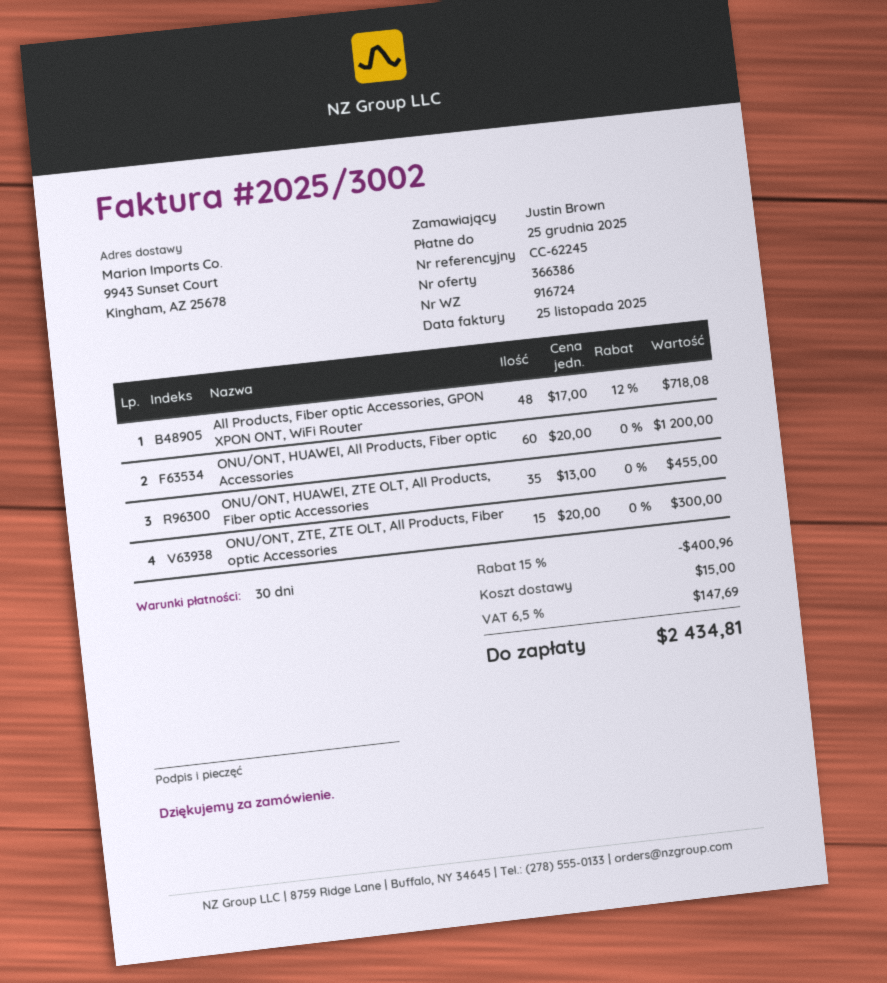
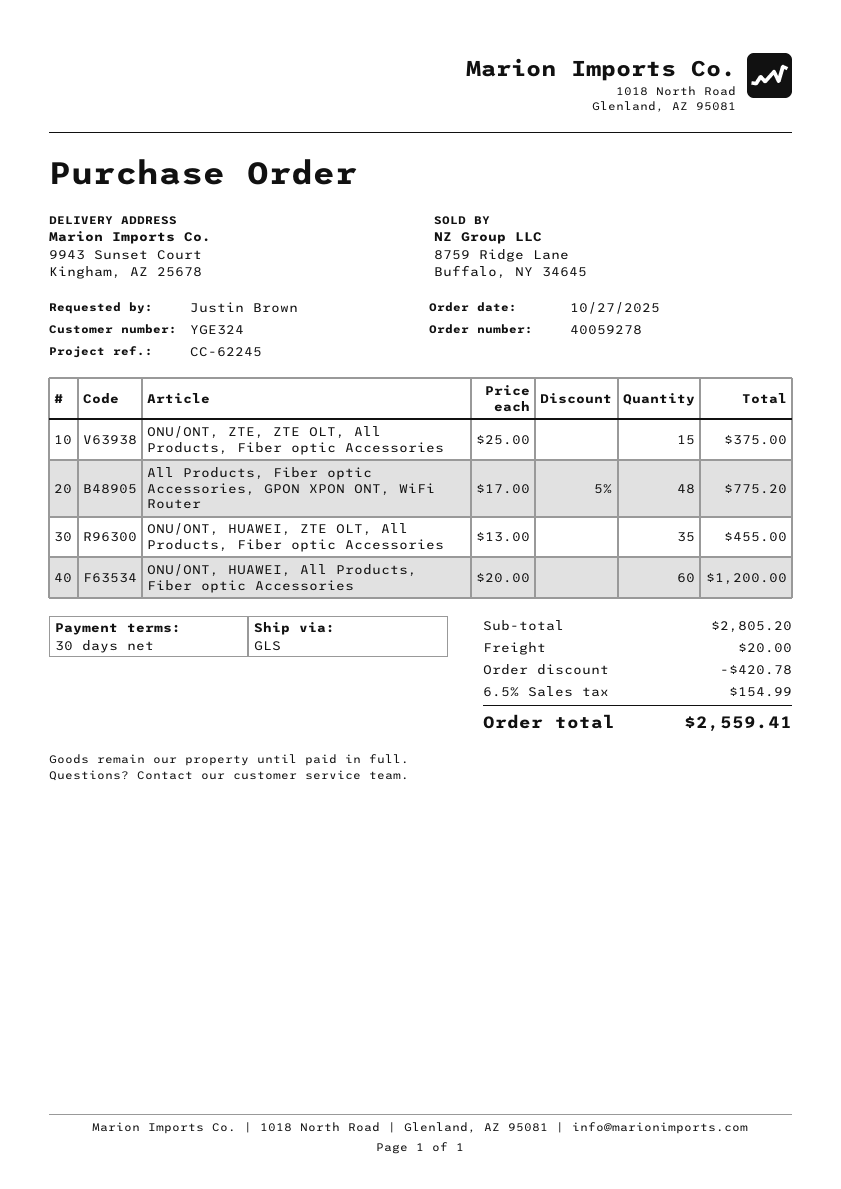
All Products, Fiber optic Accessories, GPON XPON ONT, WiFi Router: 48 x 17.00 - 12% = 718.08 -> 48 x 17.00 - 5% = 775.20
ONU/ONT, ZTE, ZTE OLT, All Products, Fiber optic Accessories: 15 x 20.00 = 300.00 -> 15 x 25.00 = 375.00
discount: 400.96 -> 420.78
shipping: 15.00 -> 20.00
tax: 6.5% = 147.69 -> 6.5% = 154.99
total: 2434.81 -> 2559.41

